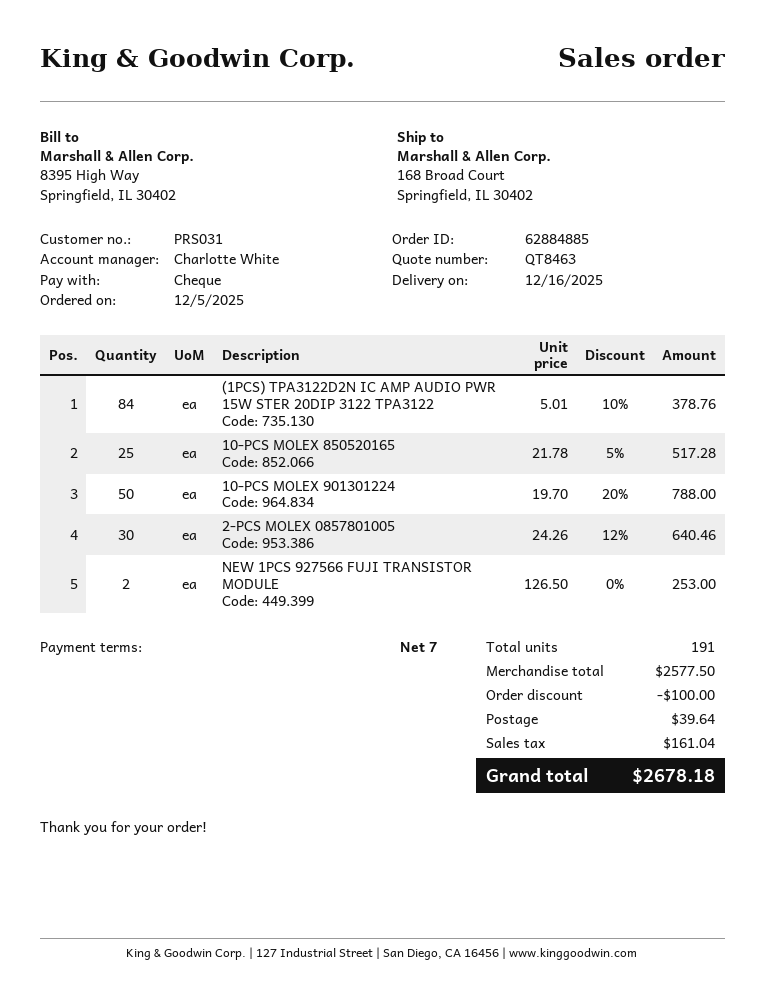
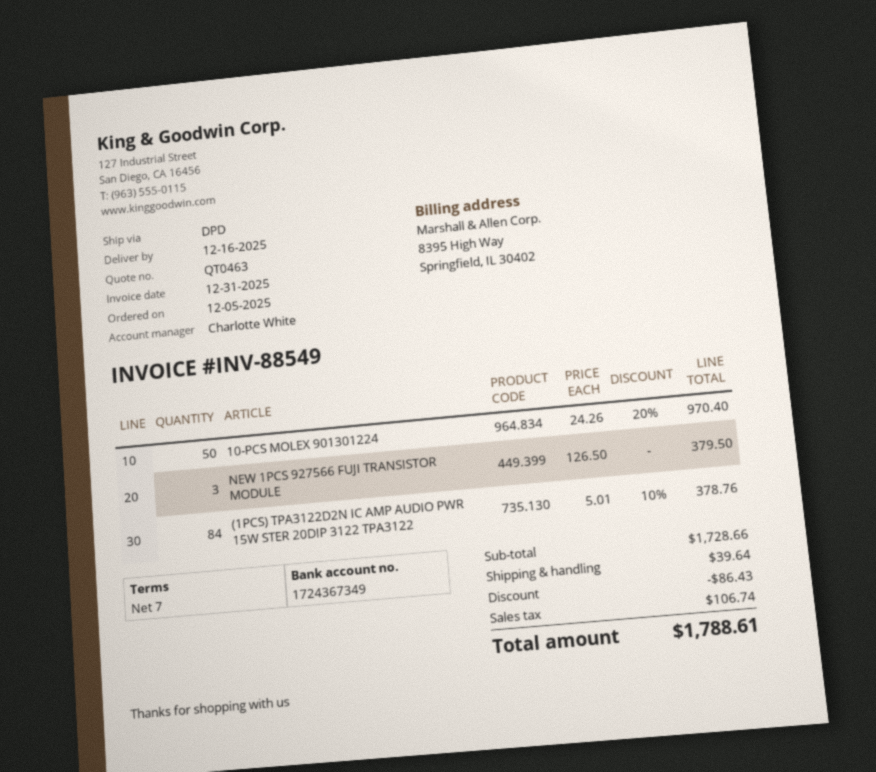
quote number: QT8463 -> QT0463
10-PCS MOLEX 850520165: 25 x 21.78 - 5% = 517.28 -> none
10-PCS MOLEX 901301224: 50 x 19.70 - 20% = 788.00 -> 50 x 24.26 - 20% = 970.40
2-PCS MOLEX 0857801005: 30 x 24.26 - 12% = 640.46 -> none
NEW 1PCS 927566 FUJI TRANSISTOR MODULE: 2 x 126.50 = 253.00 -> 3 x 126.50 = 379.50
subtotal: 2577.50 -> 1728.66
discount: 100.00 -> 86.43
tax: 161.04 -> 106.74
total: 2678.18 -> 1788.61

